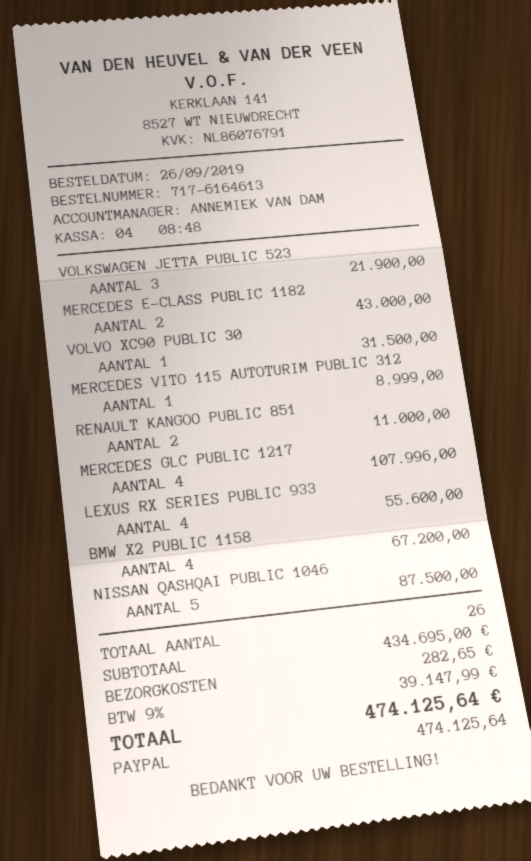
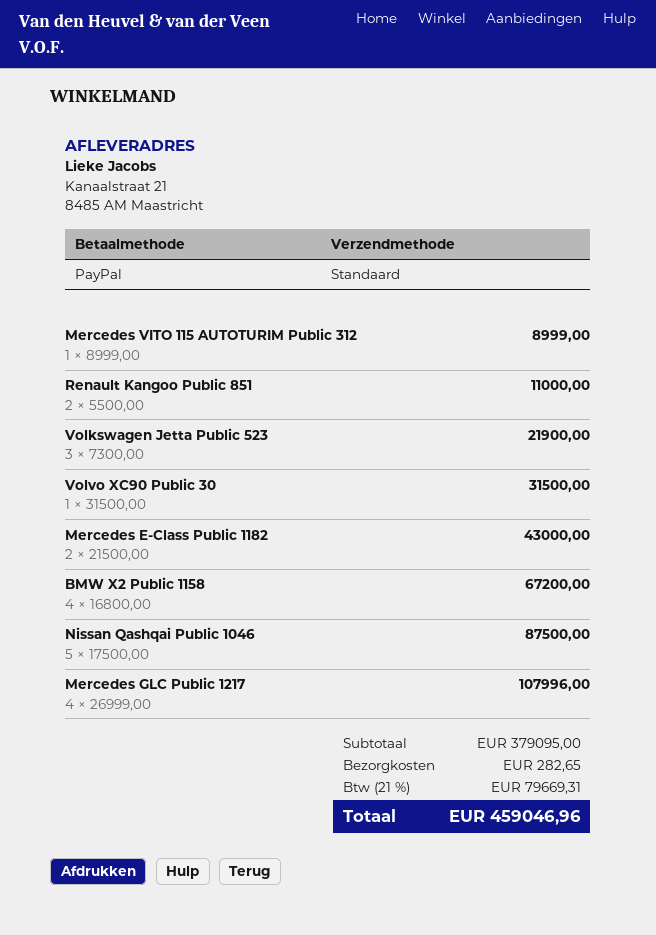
LEXUS RX SERIES PUBLIC 933: 4 for 55600.00 -> none
subtotal: 434695.00 -> 379095.00
tax: 9% = 39147.99 -> 21% = 79669.31
total: 474125.64 -> 459046.96

